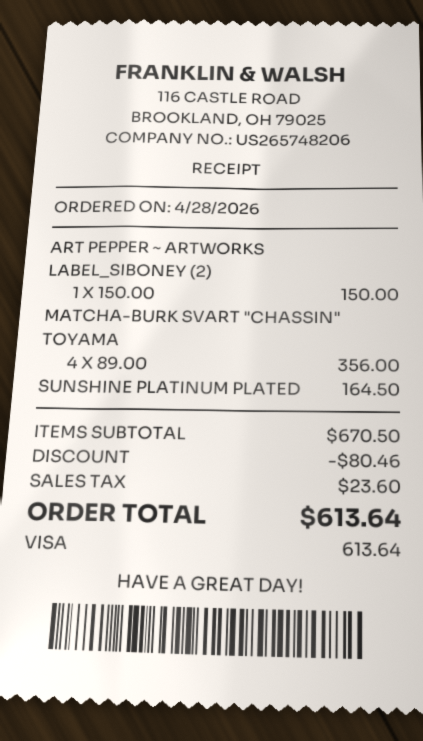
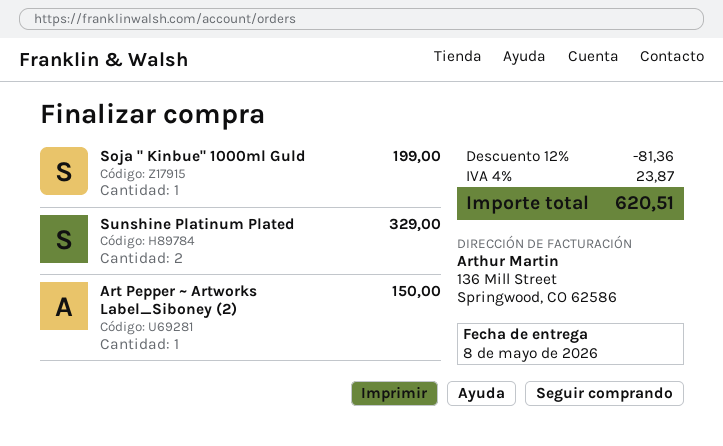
MATCHA-BURK SVART "CHASSIN" TOYAMA: 4 for 356.00 -> none
SUNSHINE PLATINUM PLATED: 1 for 164.50 -> 2 for 329.00
Soja " Kinbue" 1000ml Guld: none -> 1 for 199.00
discount: 80.46 -> 81.36
tax: 23.60 -> 23.87
total: 613.64 -> 620.51

